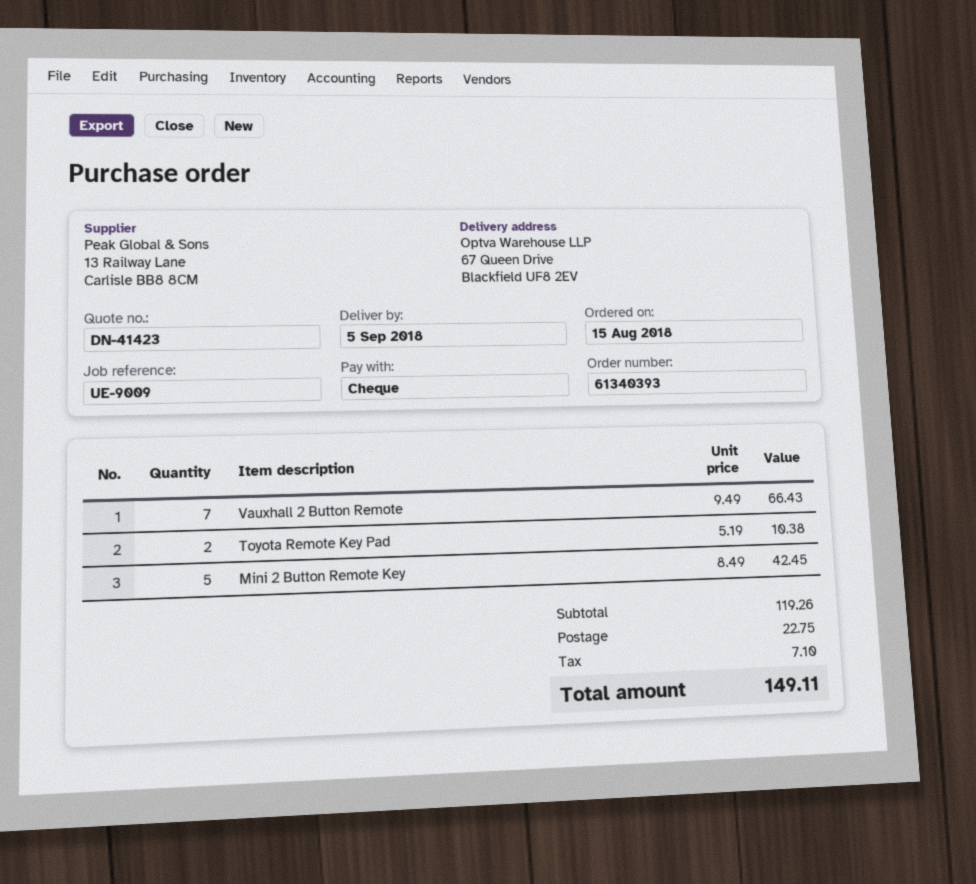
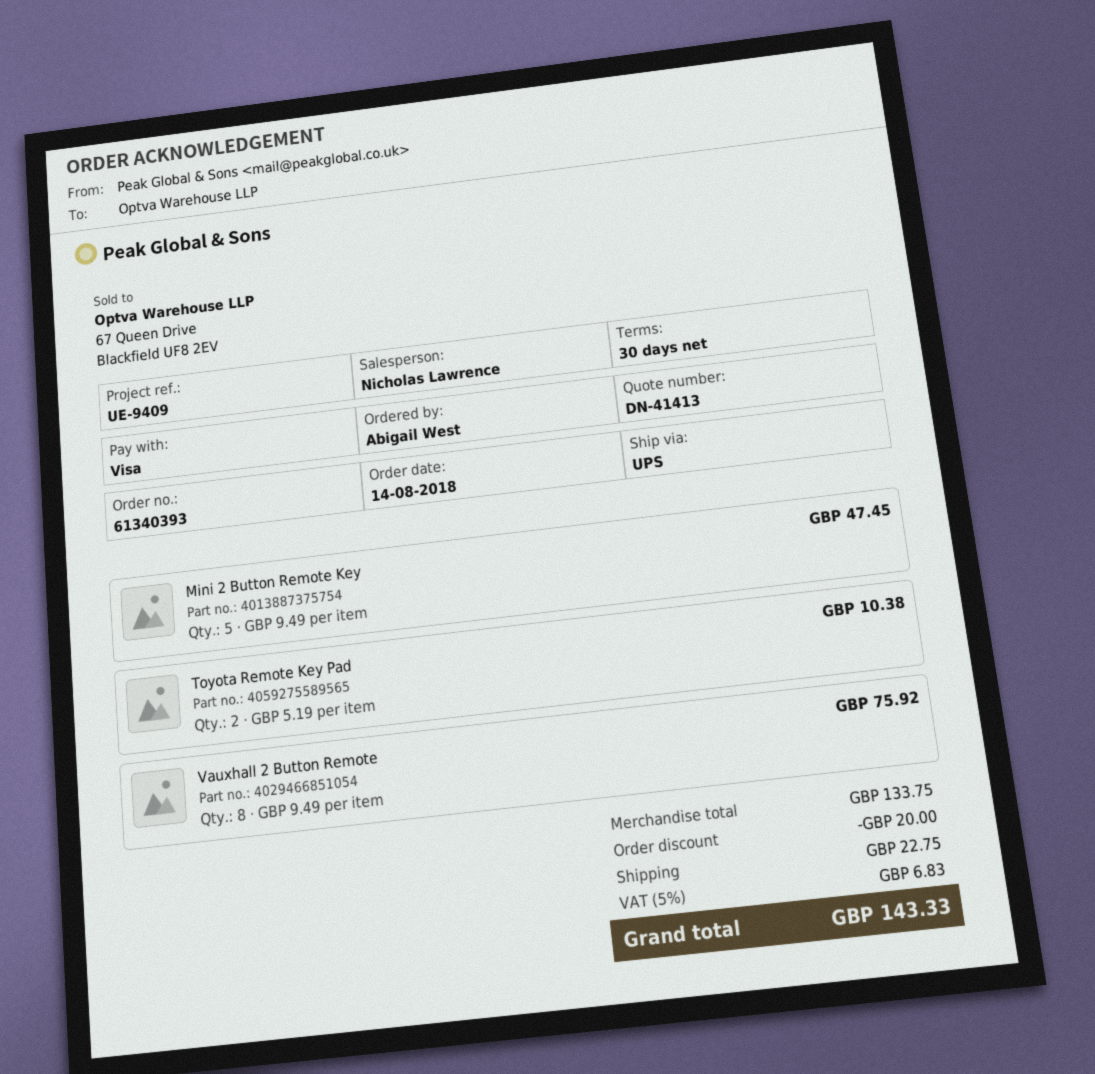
quote number: DN-41423 -> DN-41413
order date: 2018-08-15 -> 2018-08-14
reference: UE-9009 -> UE-9409
payment method: cheque -> Visa
Vauxhall 2 Button Remote: 7 x 9.49 = 66.43 -> 8 x 9.49 = 75.92
Mini 2 Button Remote Key: 5 x 8.49 = 42.45 -> 5 x 9.49 = 47.45
subtotal: 119.26 -> 133.75
discount: none -> 20.00
tax: 7.10 -> 6.83
total: 149.11 -> 143.33

